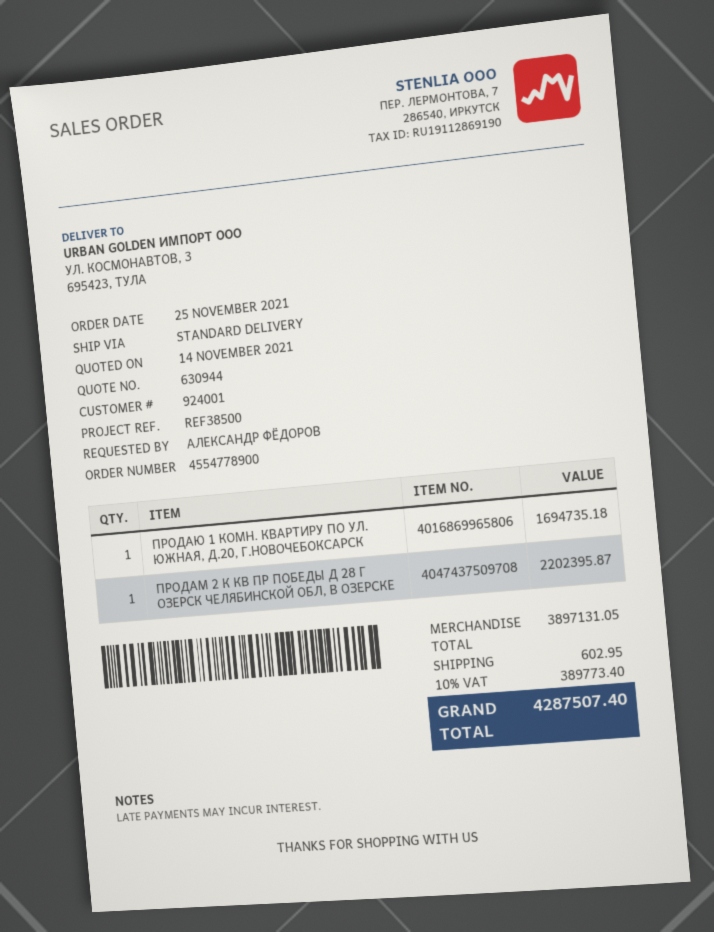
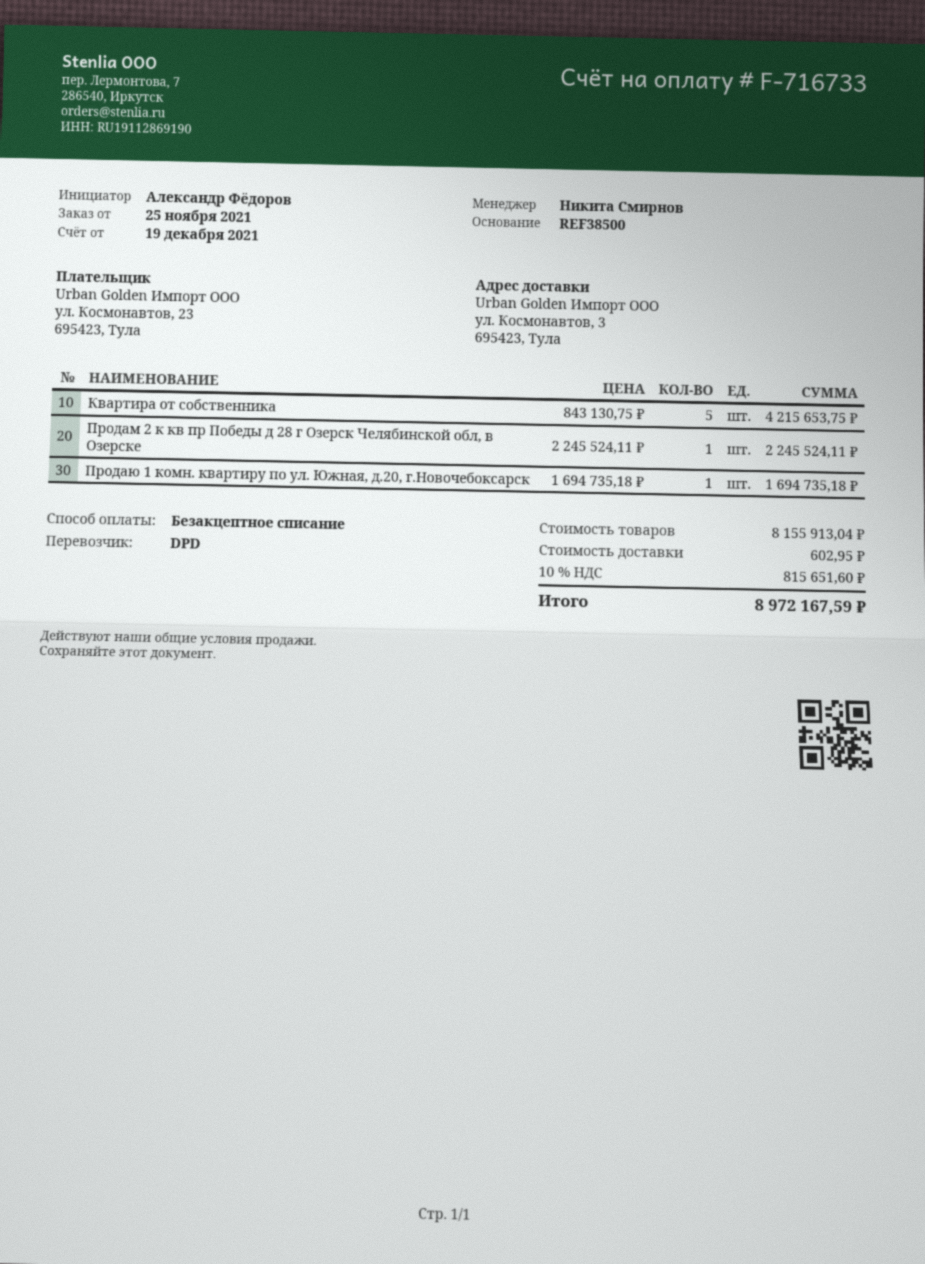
shipping method: standard -> DPD
ПРОДАМ 2 К КВ ПР ПОБЕДЫ Д 28 Г ОЗЕРСК ЧЕЛЯБИНСКОЙ ОБЛ, В ОЗЕРСКЕ: 1 for 2202395.87 -> 1 for 2245524.11
Квартира от собственника: none -> 5 for 4215653.75
subtotal: 3897131.05 -> 8155913.04
tax: 10% = 389773.40 -> 10% = 815651.60
total: 4287507.40 -> 8972167.59

